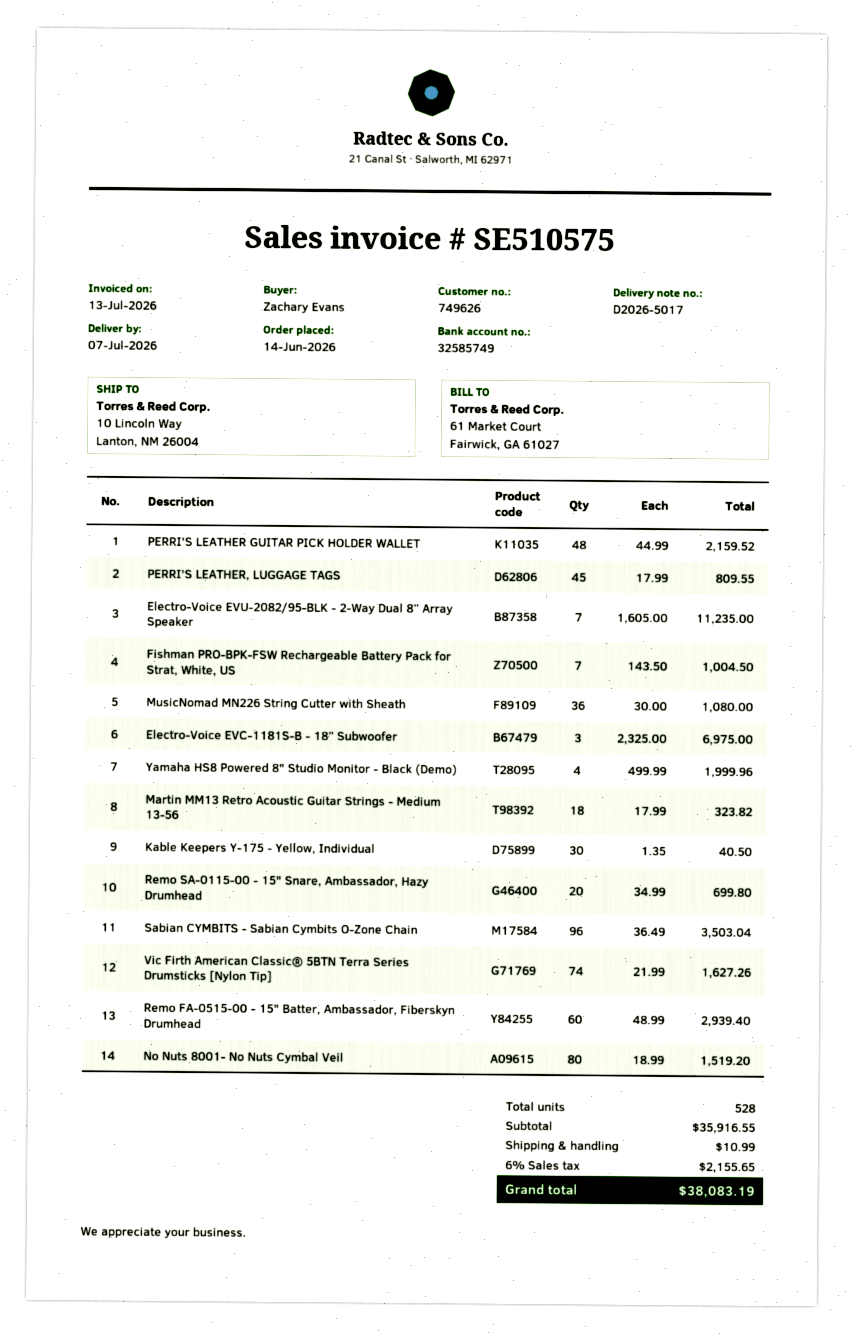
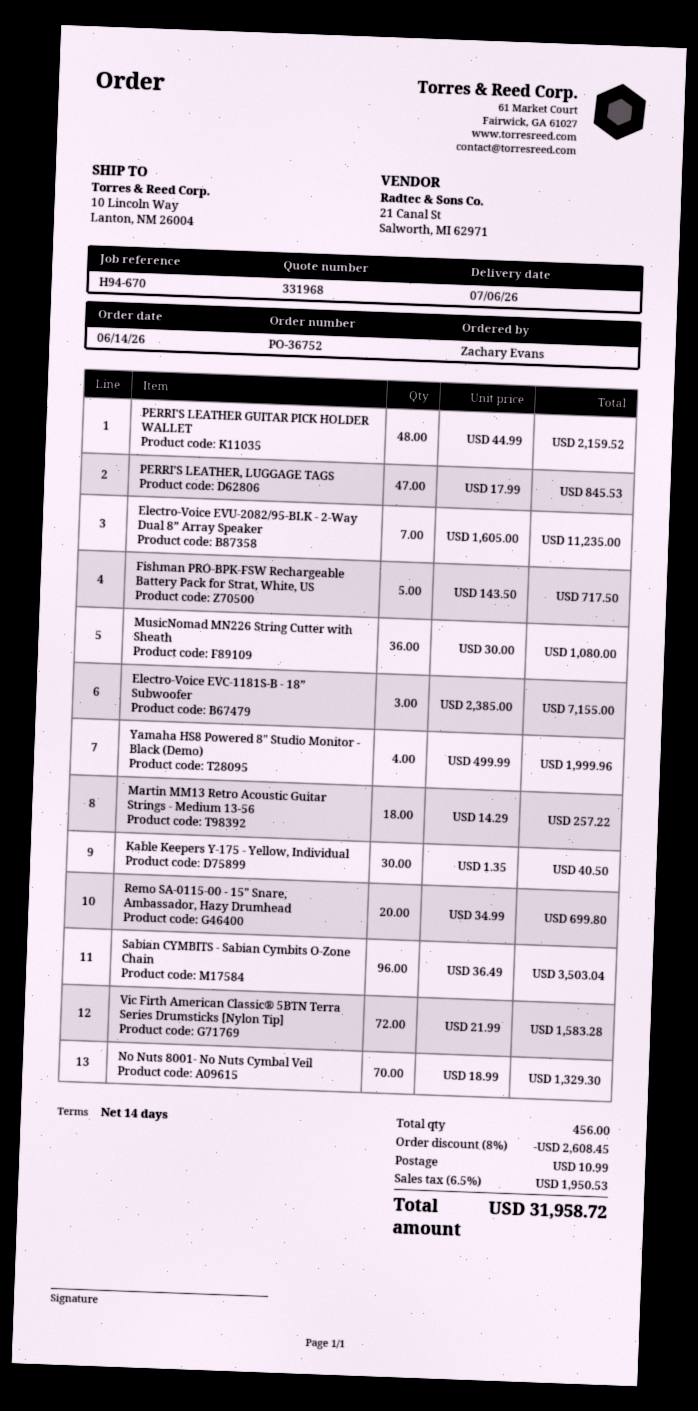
delivery date: 2026-07-07 -> 2026-07-06
PERRI'S LEATHER, LUGGAGE TAGS: 45 x 17.99 = 809.55 -> 47 x 17.99 = 845.53
Fishman PRO-BPK-FSW Rechargeable Battery Pack for Strat, White, US: 7 x 143.50 = 1004.50 -> 5 x 143.50 = 717.50
Electro-Voice EVC-1181S-B - 18” Subwoofer: 3 x 2325.00 = 6975.00 -> 3 x 2385.00 = 7155.00
Martin MM13 Retro Acoustic Guitar Strings - Medium 13-56: 18 x 17.99 = 323.82 -> 18 x 14.29 = 257.22
Vic Firth American Classic® 5BTN Terra Series Drumsticks [Nylon Tip]: 74 x 21.99 = 1627.26 -> 72 x 21.99 = 1583.28
Remo FA-0515-00 - 15" Batter, Ambassador, Fiberskyn Drumhead: 60 x 48.99 = 2939.40 -> none
No Nuts 8001- No Nuts Cymbal Veil: 80 x 18.99 = 1519.20 -> 70 x 18.99 = 1329.30
total quantity: 528 -> 456
discount: none -> 8% = 2608.45
tax: 6% = 2155.65 -> 6.5% = 1950.53
total: 38083.19 -> 31958.72

